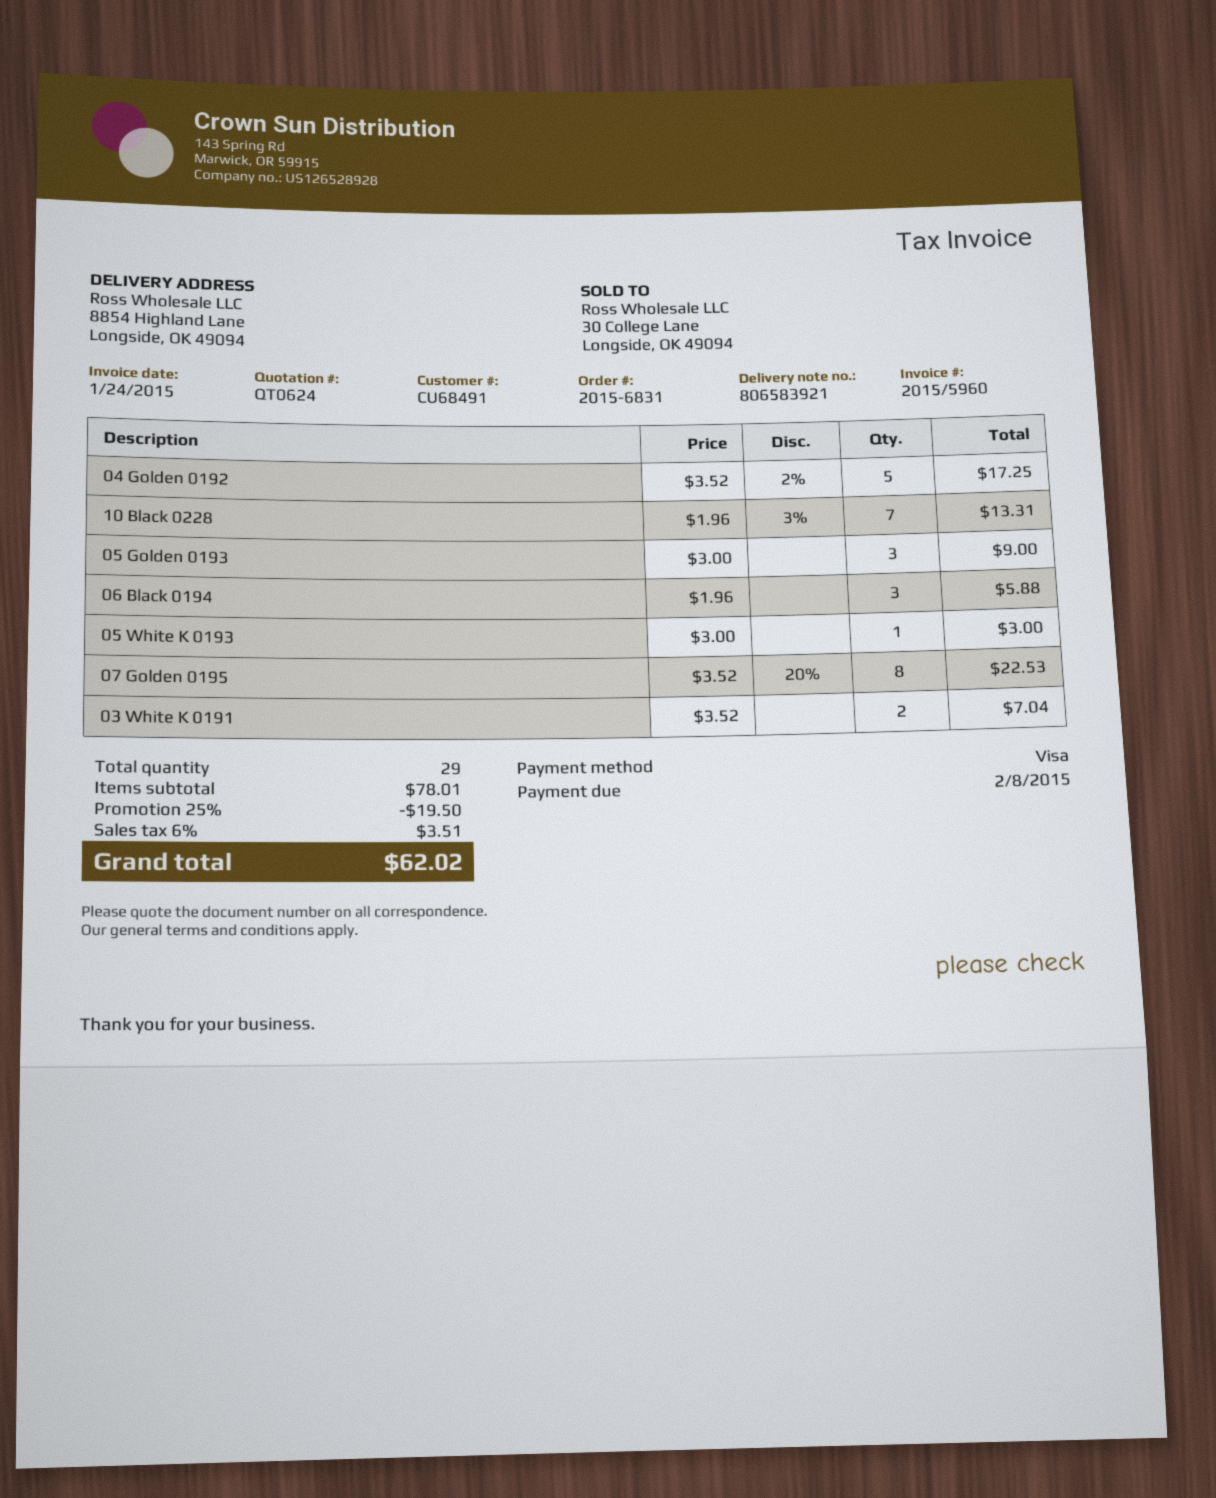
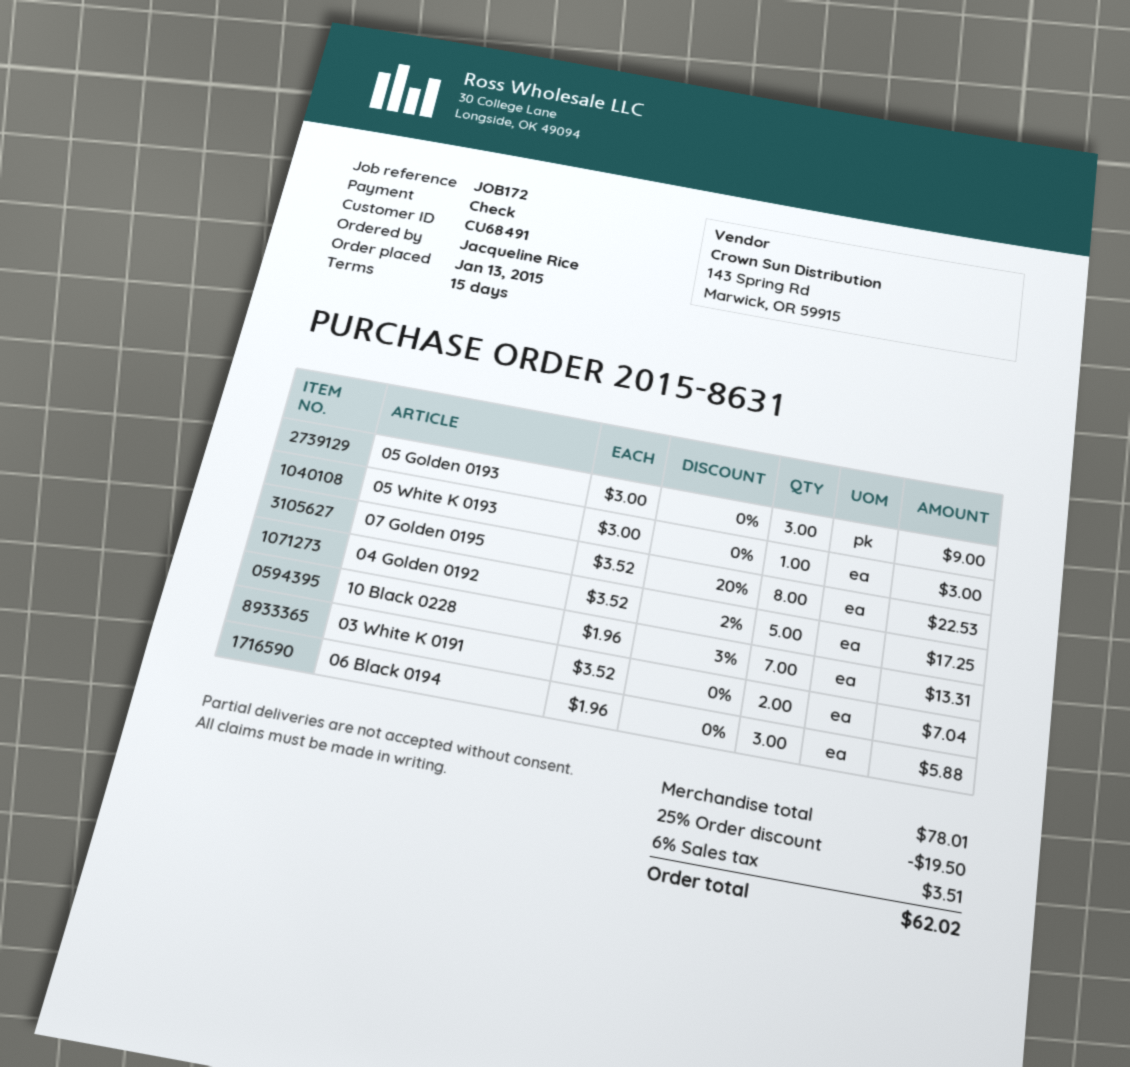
order number: 2015-6831 -> 2015-8631
payment method: Visa -> cheque

